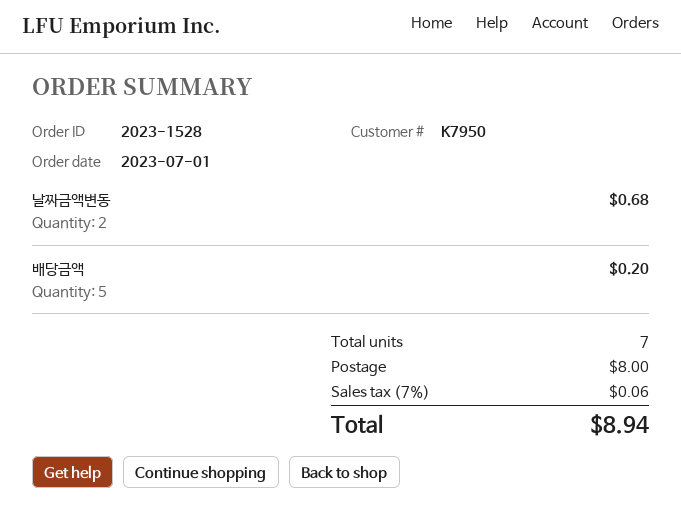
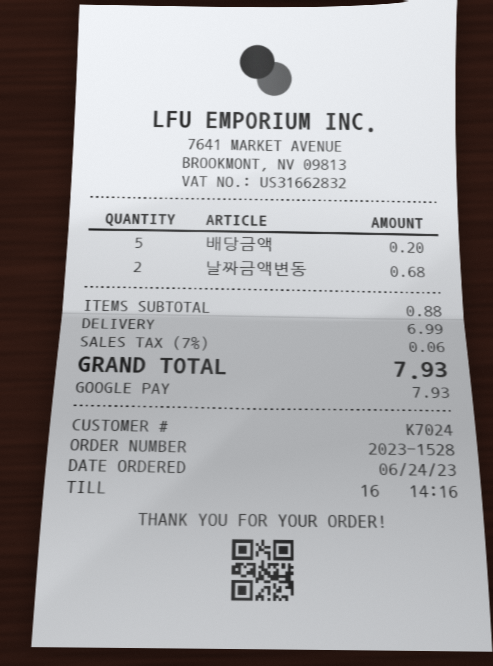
order date: 2023-07-01 -> 2023-06-24
customer number: K7950 -> K7024
shipping: 8.00 -> 6.99
total: 8.94 -> 7.93

